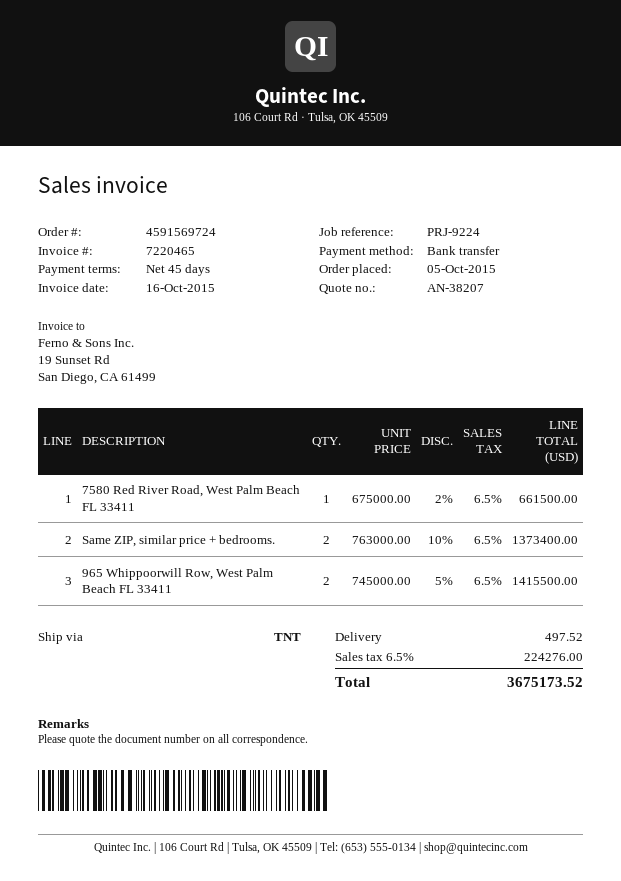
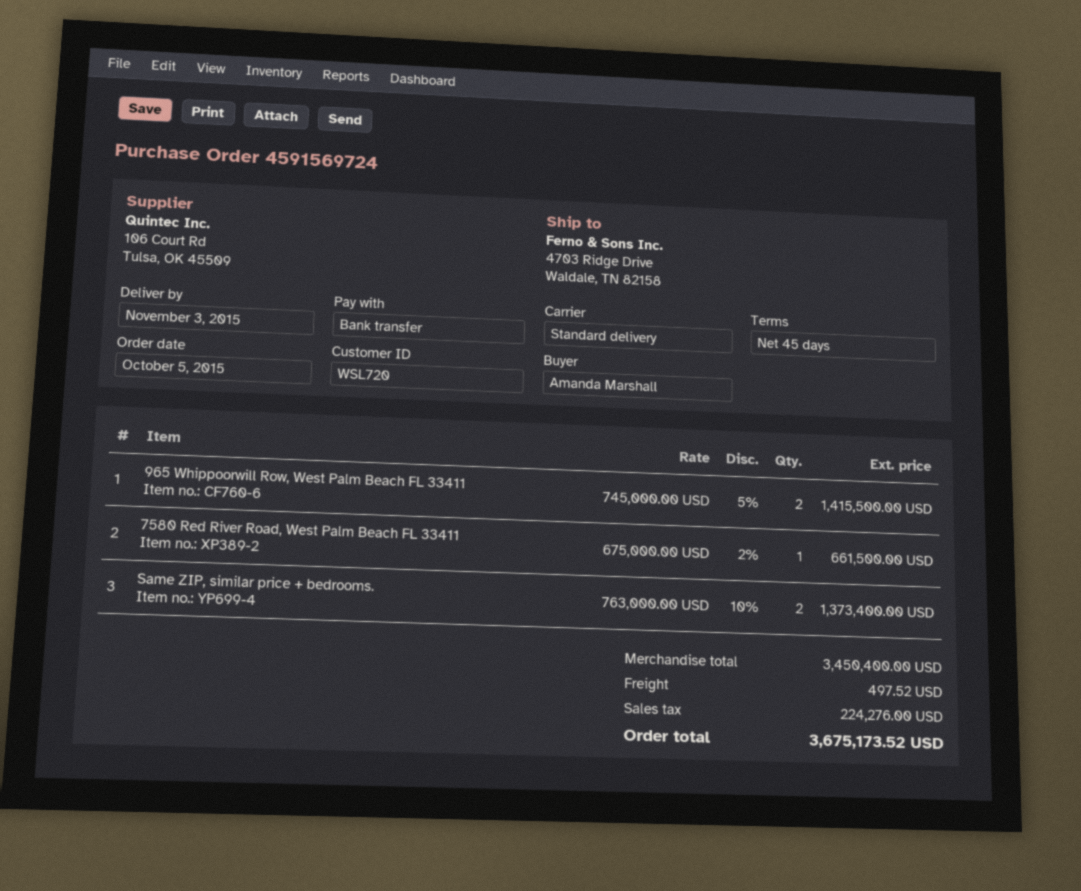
shipping method: TNT -> standard

